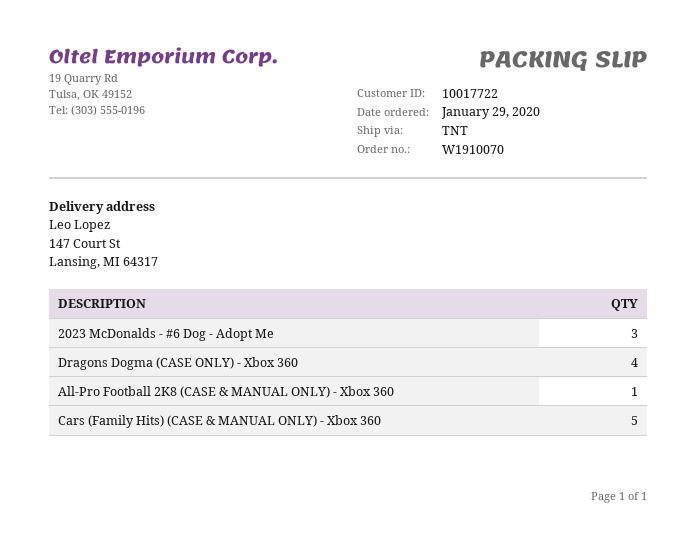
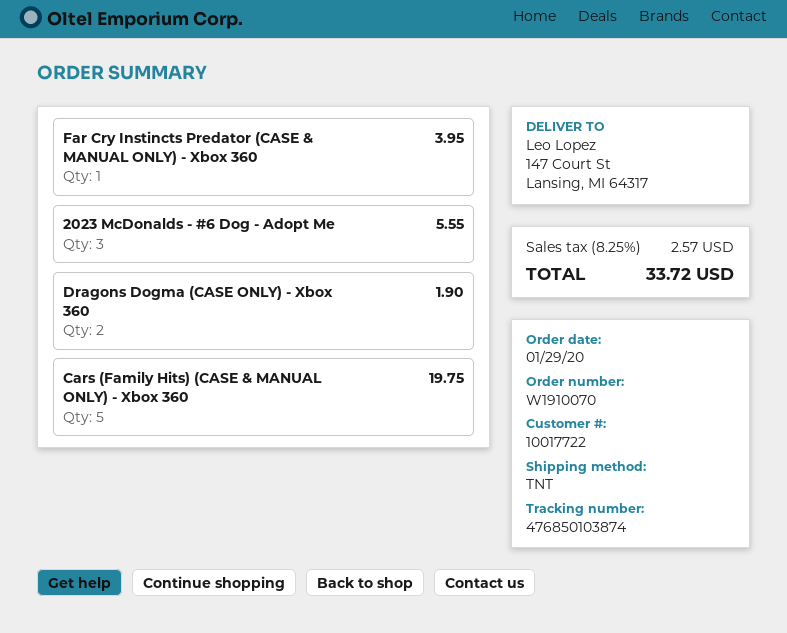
Dragons Dogma (CASE ONLY) - Xbox 360: 4 -> 2
All-Pro Football 2K8 (CASE & MANUAL ONLY) - Xbox 360: 1 -> none
Far Cry Instincts Predator (CASE & MANUAL ONLY) - Xbox 360: none -> 1

